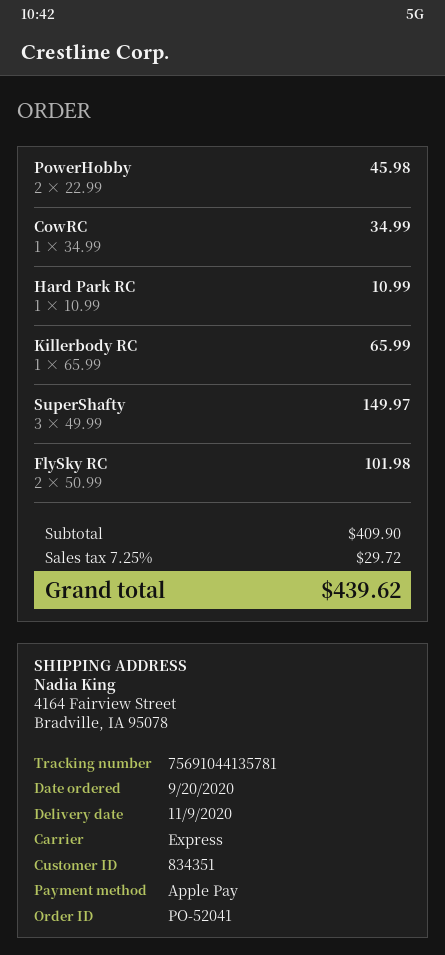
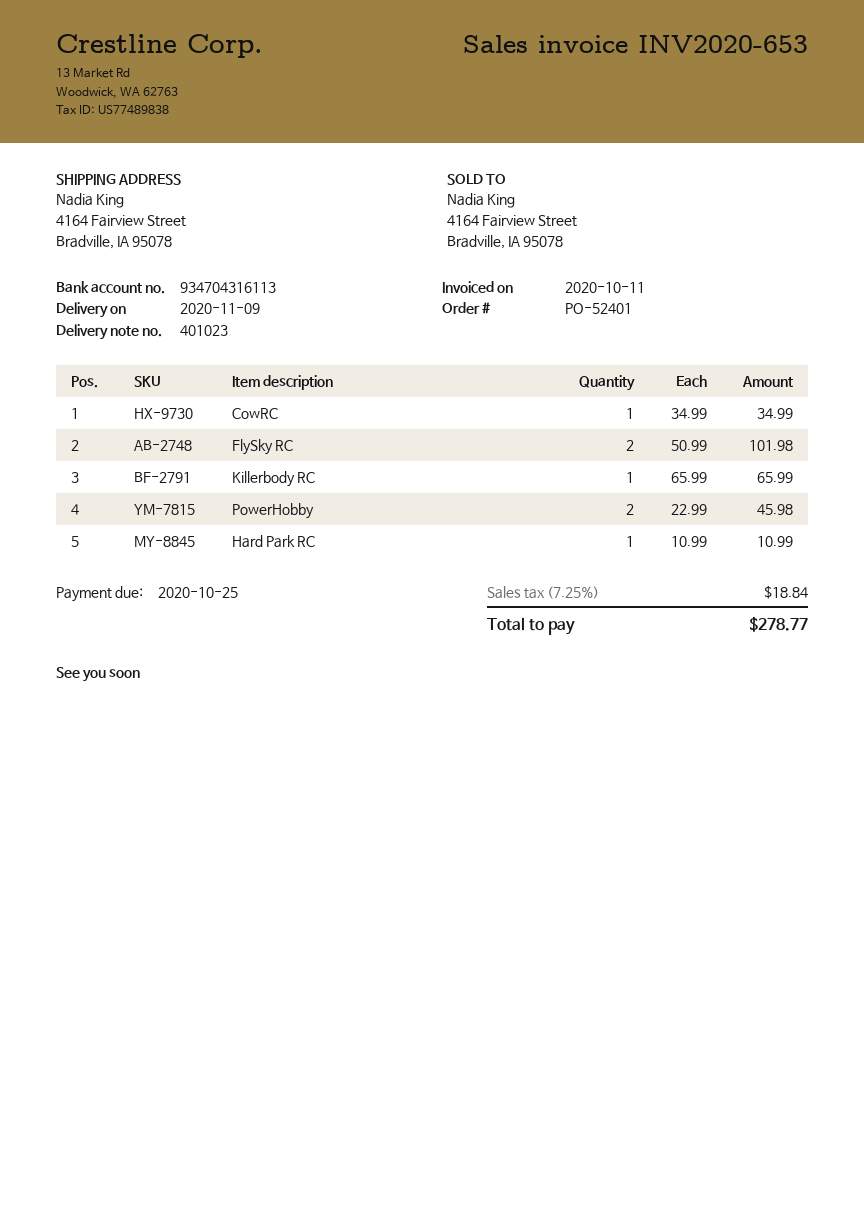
order number: PO-52041 -> PO-52401
SuperShafty: 3 x 49.99 = 149.97 -> none
tax: 7.25% = 29.72 -> 7.25% = 18.84
total: 439.62 -> 278.77

